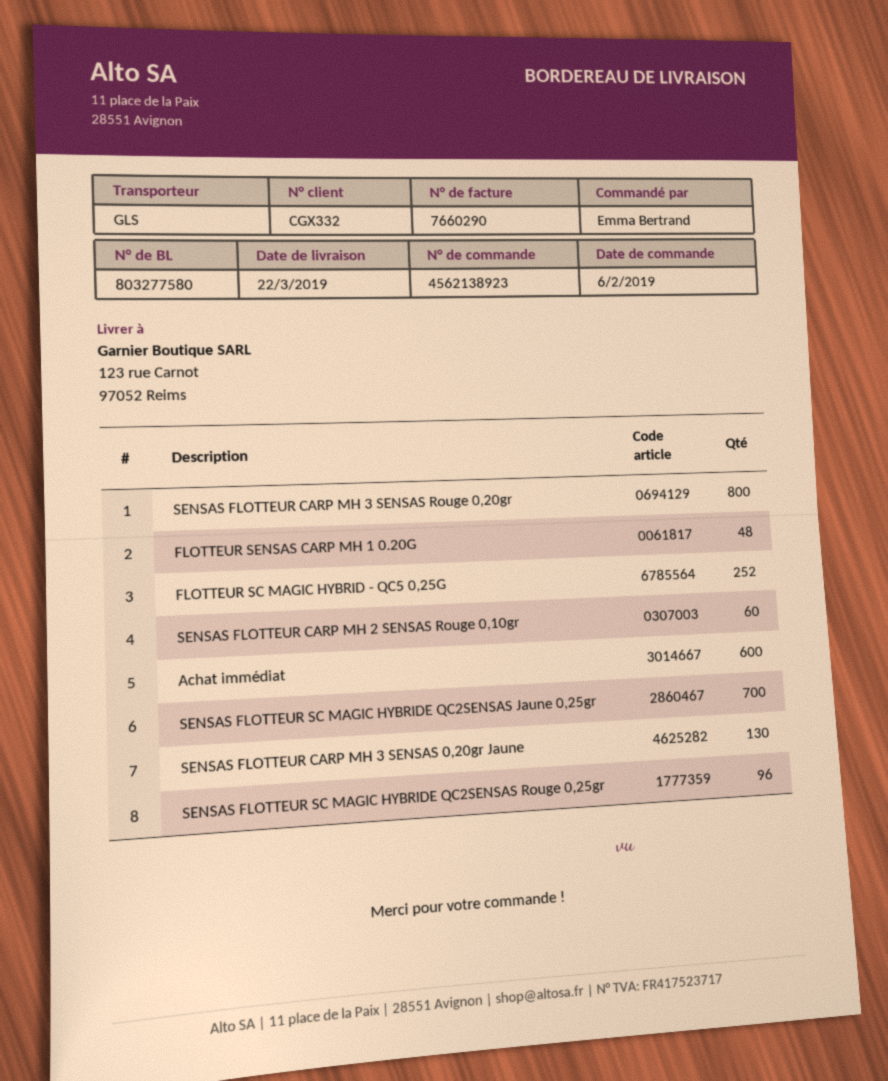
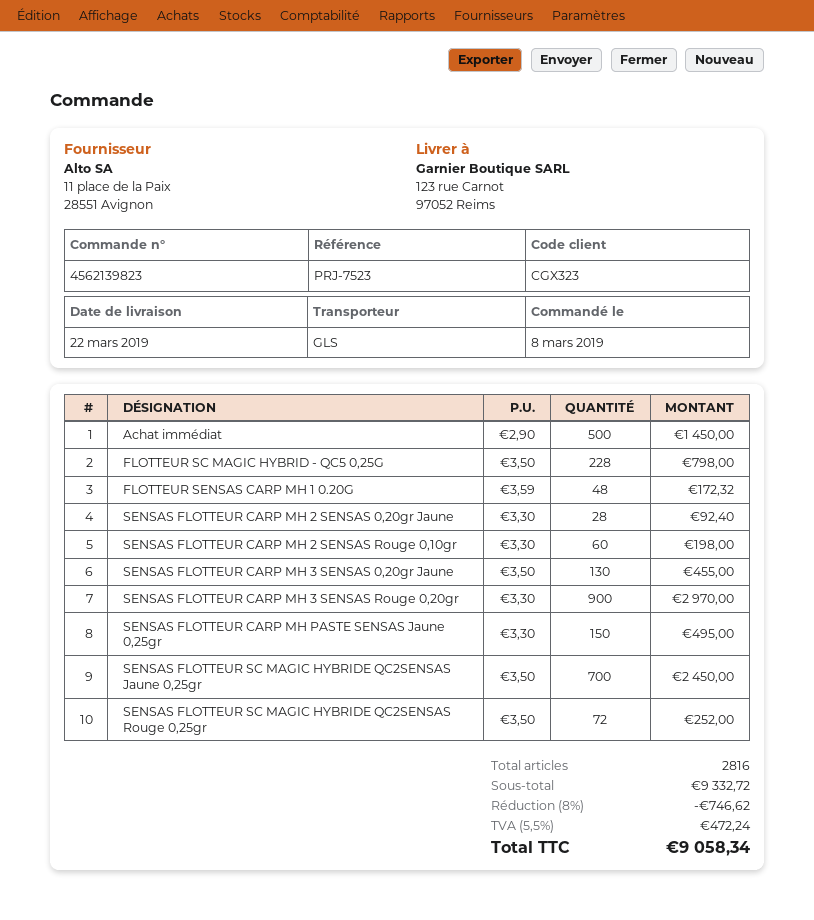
order number: 4562138923 -> 4562139823
order date: 2019-02-06 -> 2019-03-08
customer number: CGX332 -> CGX323
SENSAS FLOTTEUR CARP MH 3 SENSAS Rouge 0,20gr: 800 -> 900
FLOTTEUR SC MAGIC HYBRID - QC5 0,25G: 252 -> 228
Achat immédiat: 600 -> 500
SENSAS FLOTTEUR SC MAGIC HYBRIDE QC2SENSAS Rouge 0,25gr: 96 -> 72
SENSAS FLOTTEUR CARP MH 2 SENSAS 0,20gr Jaune: none -> 28
SENSAS FLOTTEUR CARP MH PASTE SENSAS Jaune 0,25gr: none -> 150

